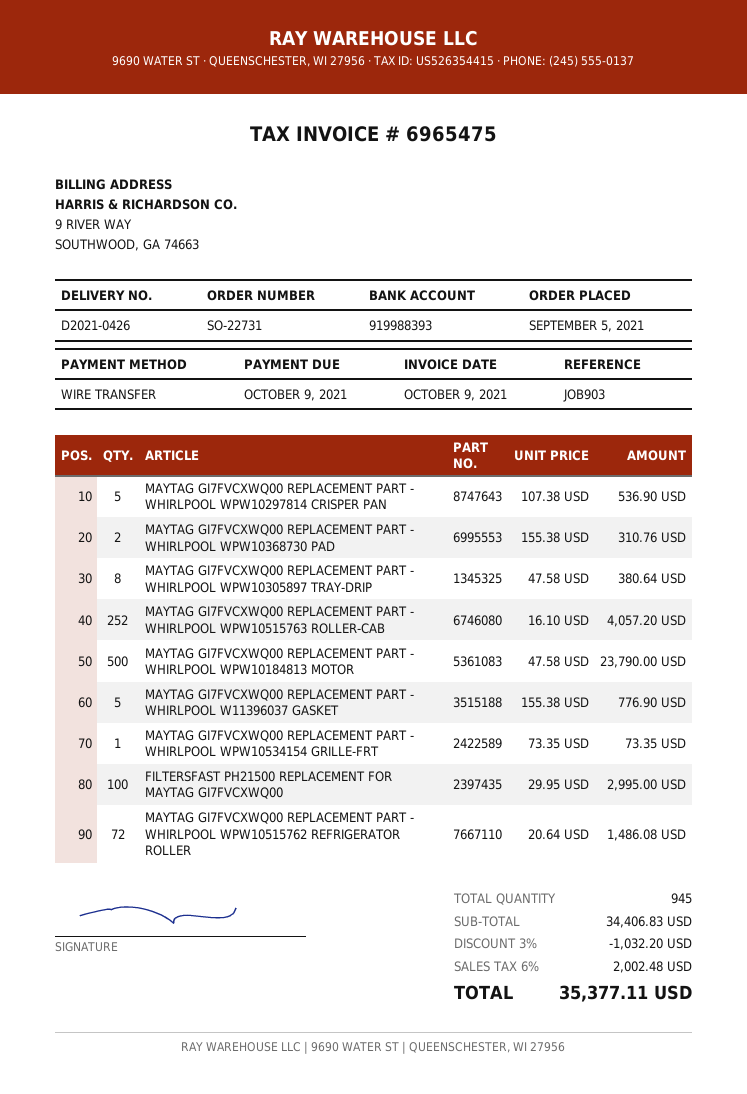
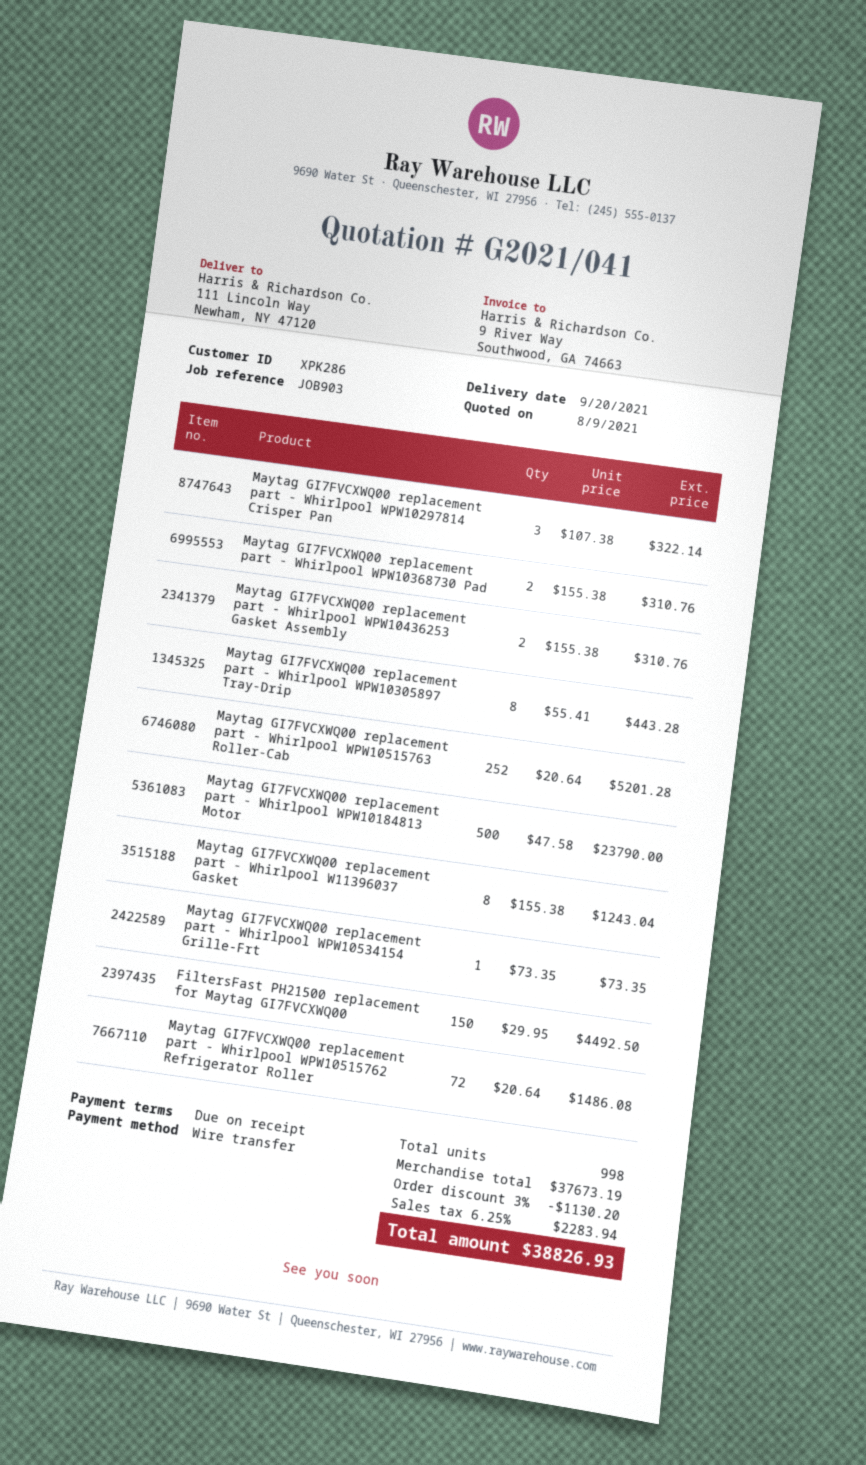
MAYTAG GI7FVCXWQ00 REPLACEMENT PART - WHIRLPOOL WPW10297814 CRISPER PAN: 5 x 107.38 = 536.90 -> 3 x 107.38 = 322.14
MAYTAG GI7FVCXWQ00 REPLACEMENT PART - WHIRLPOOL WPW10305897 TRAY-DRIP: 8 x 47.58 = 380.64 -> 8 x 55.41 = 443.28
MAYTAG GI7FVCXWQ00 REPLACEMENT PART - WHIRLPOOL WPW10515763 ROLLER-CAB: 252 x 16.10 = 4057.20 -> 252 x 20.64 = 5201.28
MAYTAG GI7FVCXWQ00 REPLACEMENT PART - WHIRLPOOL W11396037 GASKET: 5 x 155.38 = 776.90 -> 8 x 155.38 = 1243.04
FILTERSFAST PH21500 REPLACEMENT FOR MAYTAG GI7FVCXWQ00: 100 x 29.95 = 2995.00 -> 150 x 29.95 = 4492.50
Maytag GI7FVCXWQ00 replacement part - Whirlpool WPW10436253 Gasket Assembly: none -> 2 x 155.38 = 310.76
total quantity: 945 -> 998
subtotal: 34406.83 -> 37673.19
discount: 3% = 1032.20 -> 3% = 1130.20
tax: 6% = 2002.48 -> 6.25% = 2283.94
total: 35377.11 -> 38826.93

